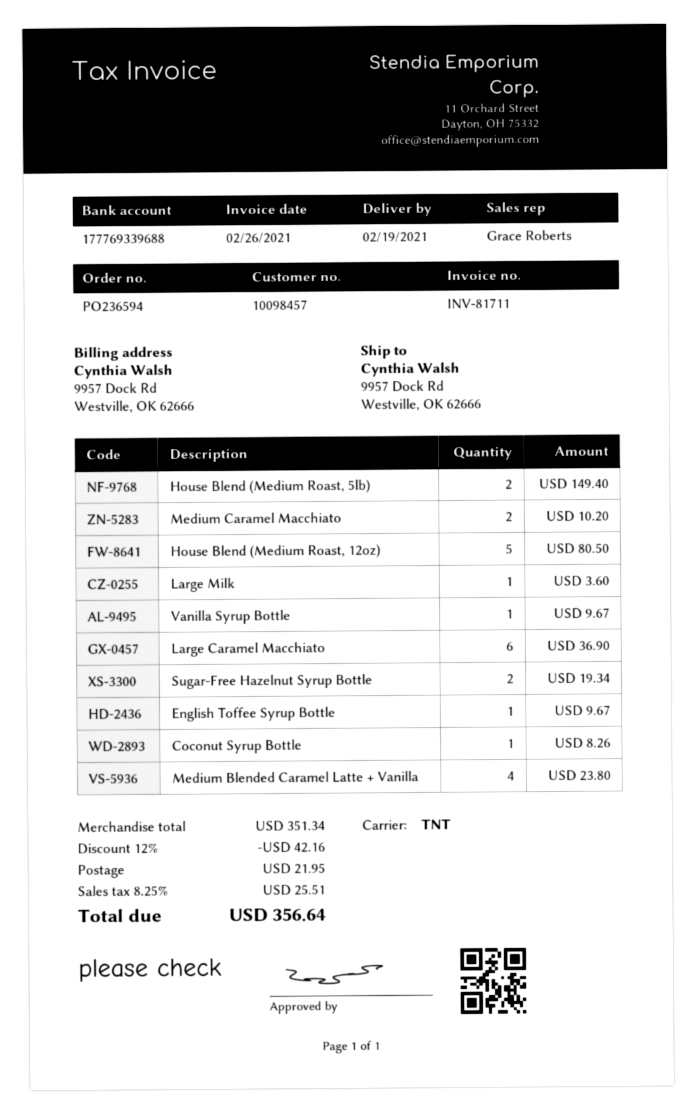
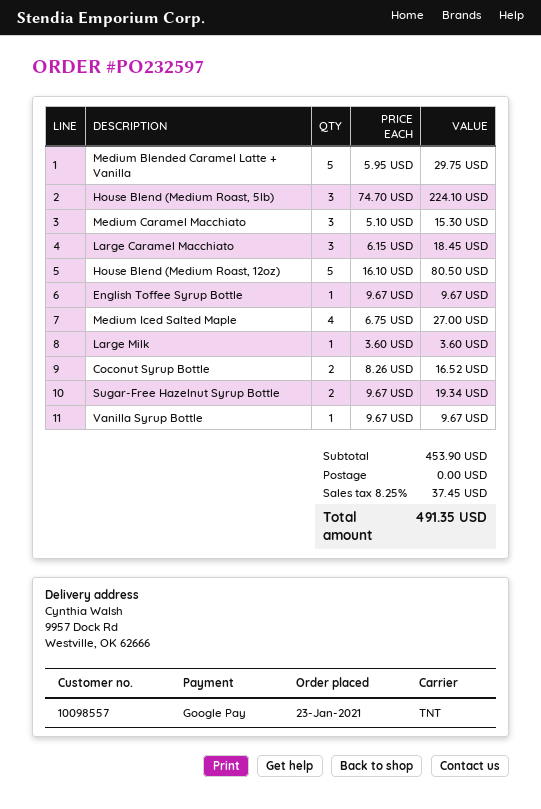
order number: PO236594 -> PO232597
customer number: 10098457 -> 10098557
House Blend (Medium Roast, 5lb): 2 for 149.40 -> 3 for 224.10
Medium Caramel Macchiato: 2 for 10.20 -> 3 for 15.30
Large Caramel Macchiato: 6 for 36.90 -> 3 for 18.45
Coconut Syrup Bottle: 1 for 8.26 -> 2 for 16.52
Medium Blended Caramel Latte + Vanilla: 4 for 23.80 -> 5 for 29.75
Medium Iced Salted Maple: none -> 4 for 27.00
subtotal: 351.34 -> 453.90
discount: 12% = 42.16 -> none
shipping: 21.95 -> 0.00
tax: 8.25% = 25.51 -> 8.25% = 37.45
total: 356.64 -> 491.35

